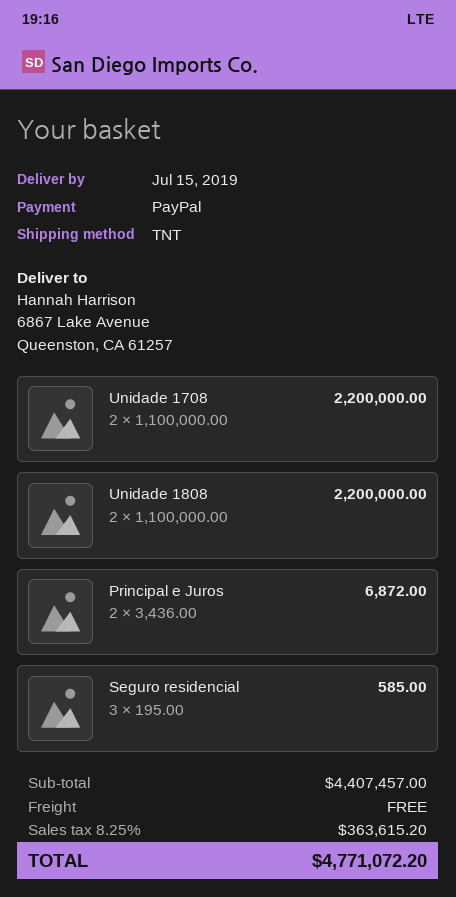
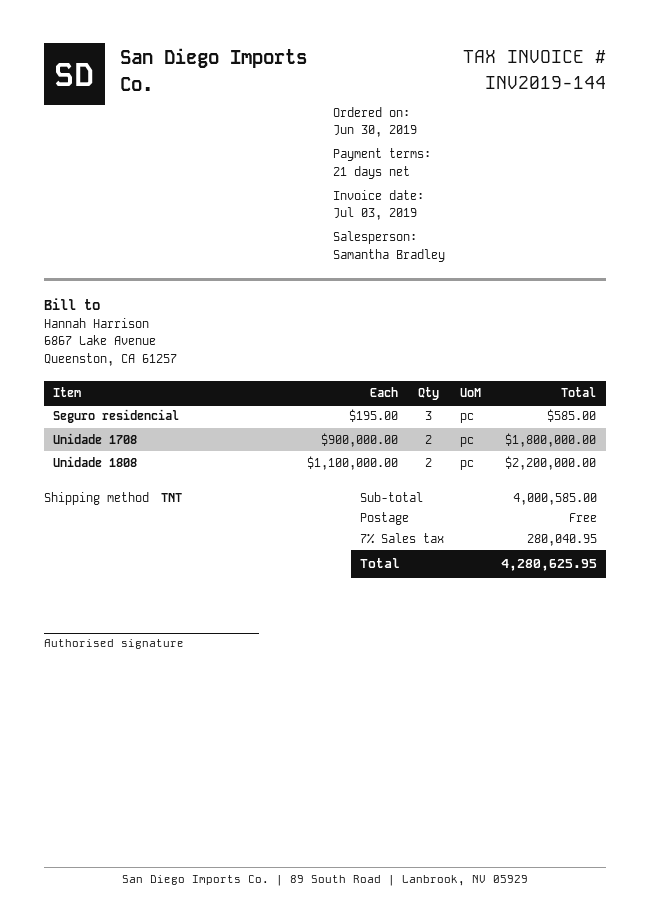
Unidade 1708: 2 x 1100000.00 = 2200000.00 -> 2 x 900000.00 = 1800000.00
Principal e Juros: 2 x 3436.00 = 6872.00 -> none
subtotal: 4407457.00 -> 4000585.00
tax: 8.25% = 363615.20 -> 7% = 280040.95
total: 4771072.20 -> 4280625.95

